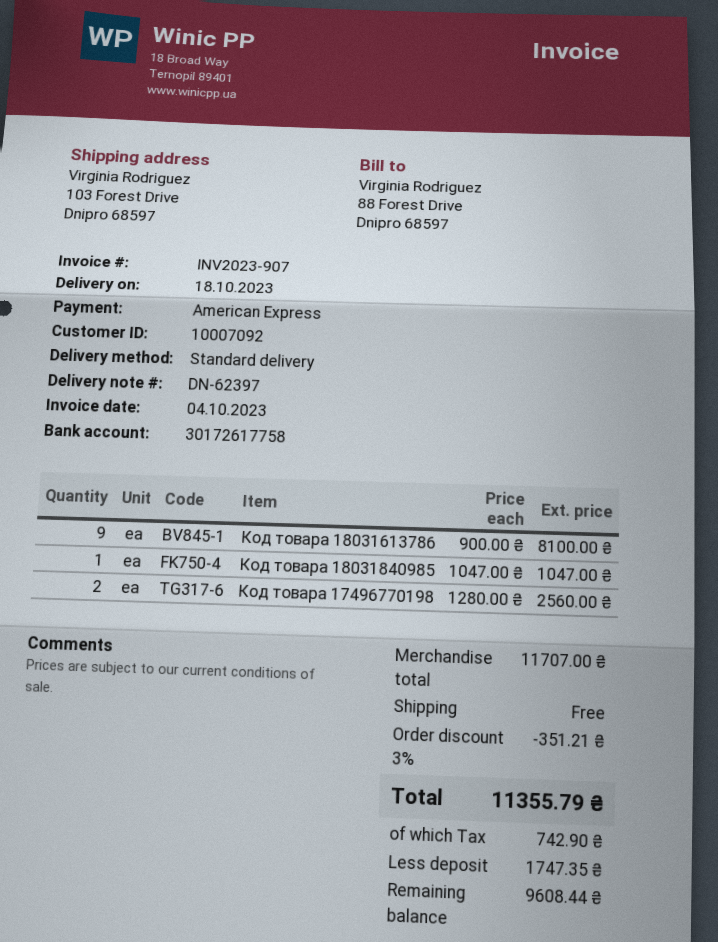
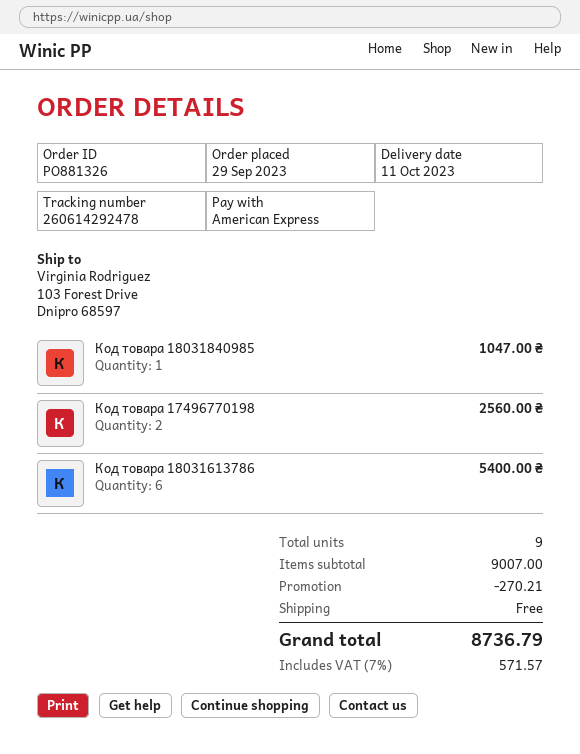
delivery date: 2023-10-18 -> 2023-10-11
Код товара 18031613786: 9 for 8100.00 -> 6 for 5400.00
subtotal: 11707.00 -> 9007.00
discount: 351.21 -> 270.21
tax: 742.90 -> 571.57
total: 11355.79 -> 8736.79

